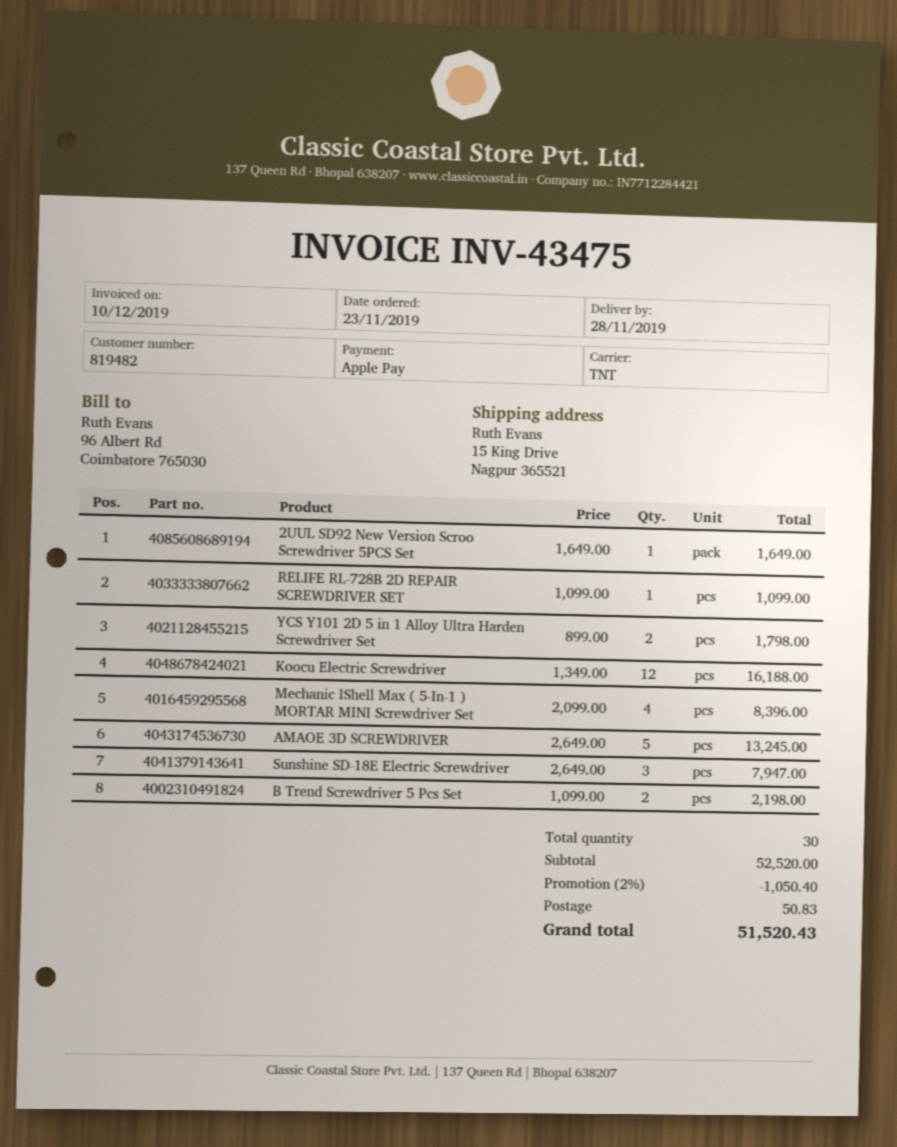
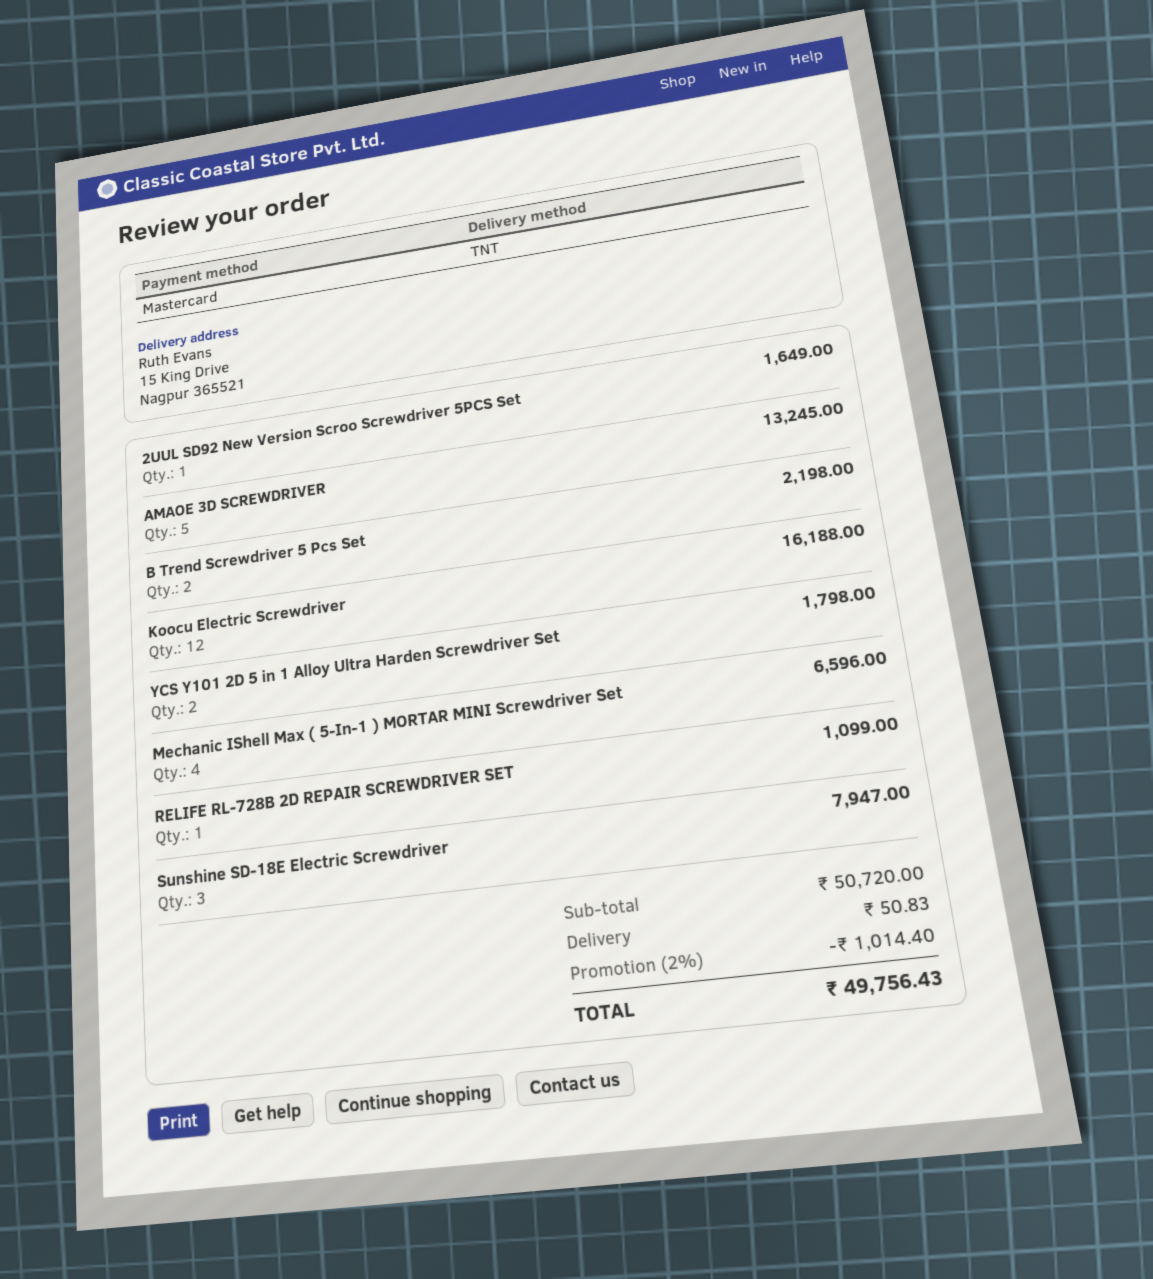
payment method: Apple Pay -> Mastercard
Mechanic IShell Max ( 5-In-1 ) MORTAR MINI Screwdriver Set: 4 for 8396.00 -> 4 for 6596.00
subtotal: 52520.00 -> 50720.00
discount: 2% = 1050.40 -> 2% = 1014.40
total: 51520.43 -> 49756.43

